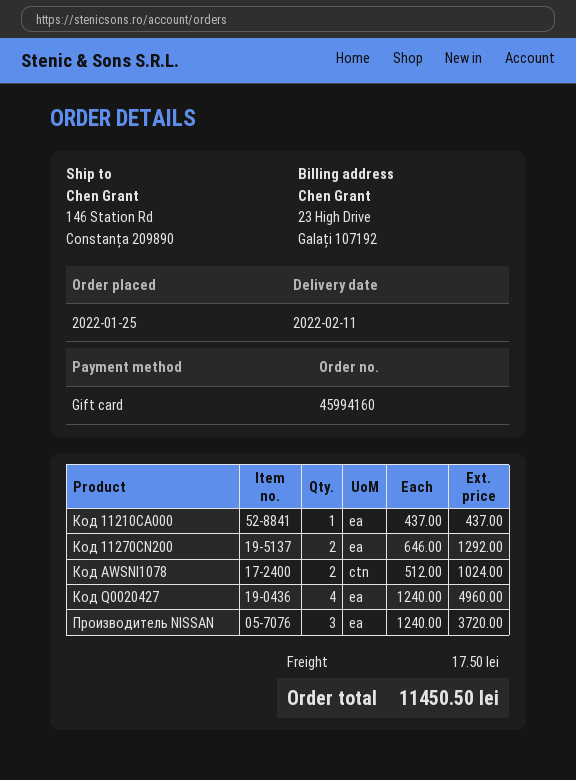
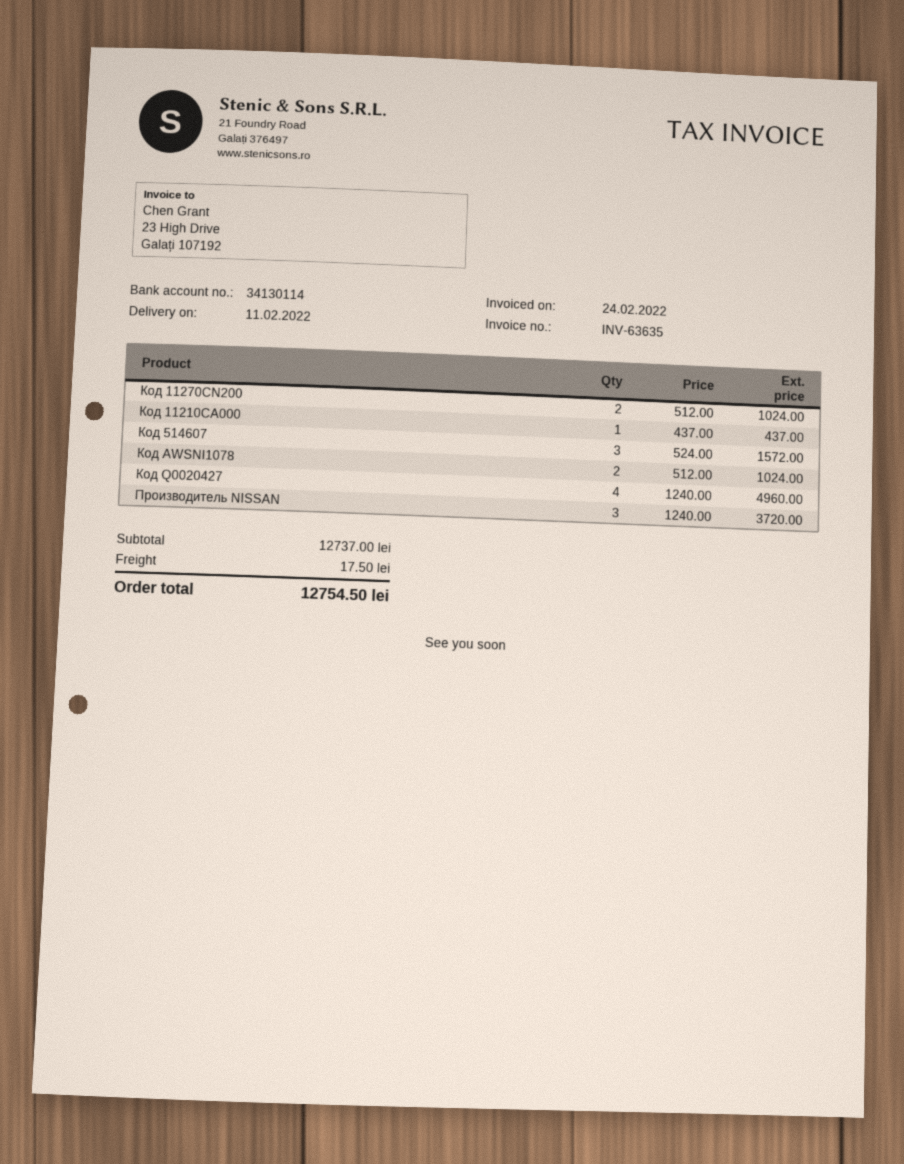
Код 11270CN200: 2 x 646.00 = 1292.00 -> 2 x 512.00 = 1024.00
Код 514607: none -> 3 x 524.00 = 1572.00
total: 11450.50 -> 12754.50

